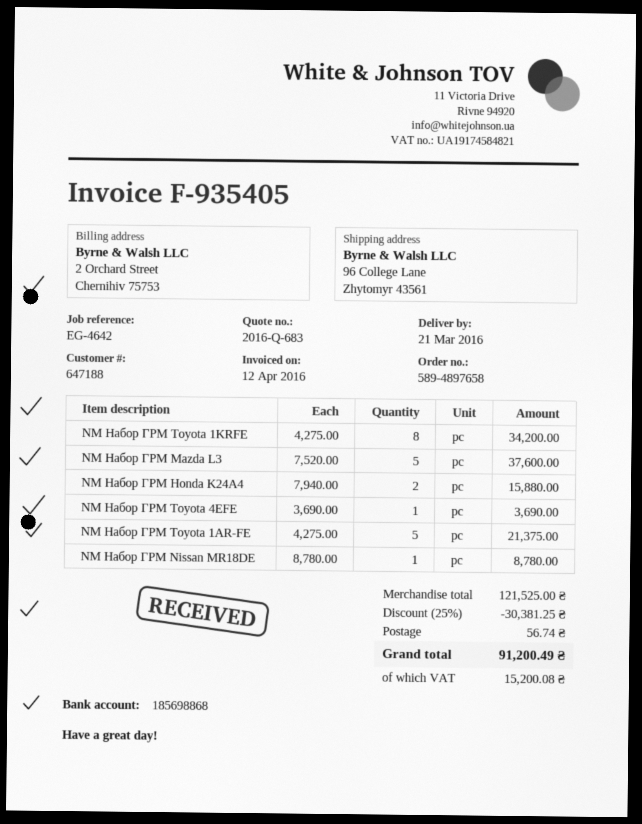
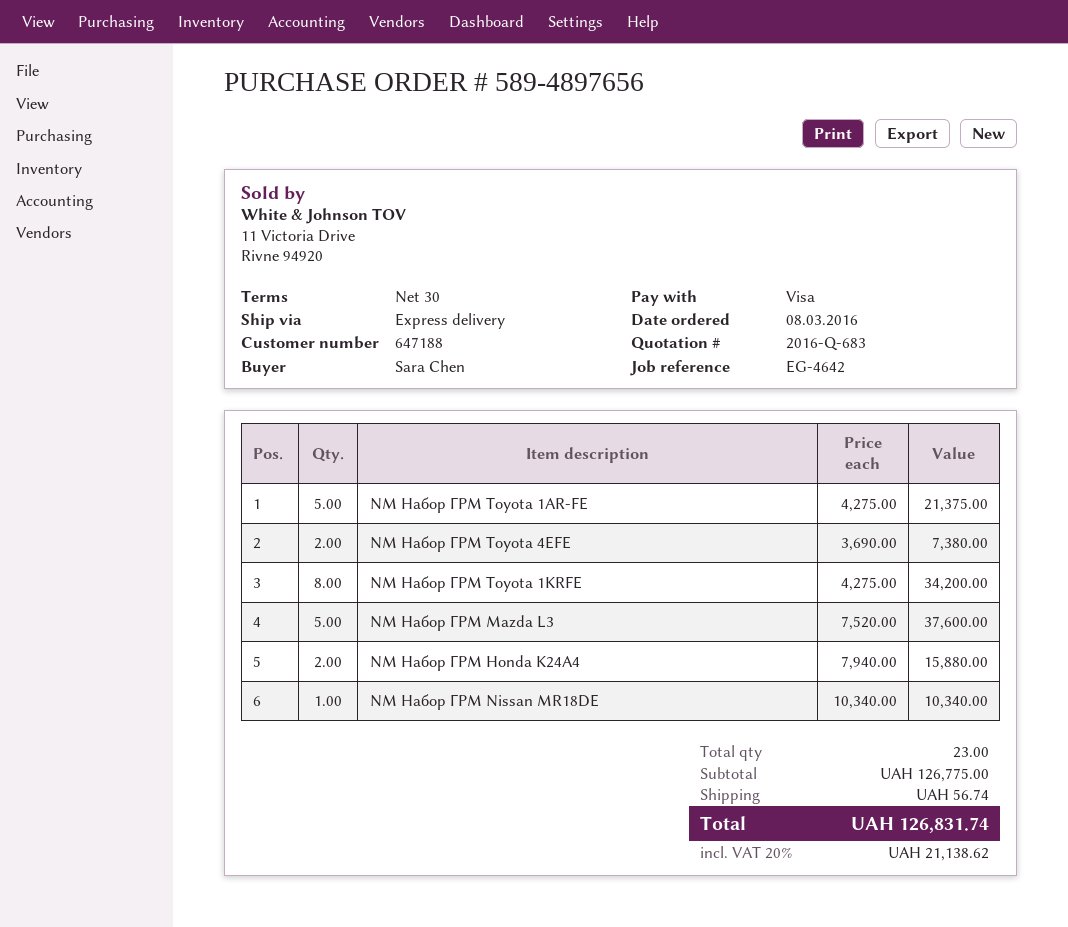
order number: 589-4897658 -> 589-4897656
NM Набор ГРМ Toyota 4EFE: 1 x 3690.00 = 3690.00 -> 2 x 3690.00 = 7380.00
NM Набор ГРМ Nissan MR18DE: 1 x 8780.00 = 8780.00 -> 1 x 10340.00 = 10340.00
subtotal: 121525.00 -> 126775.00
discount: 25% = 30381.25 -> none
tax: 15200.08 -> 21138.62
total: 91200.49 -> 126831.74

